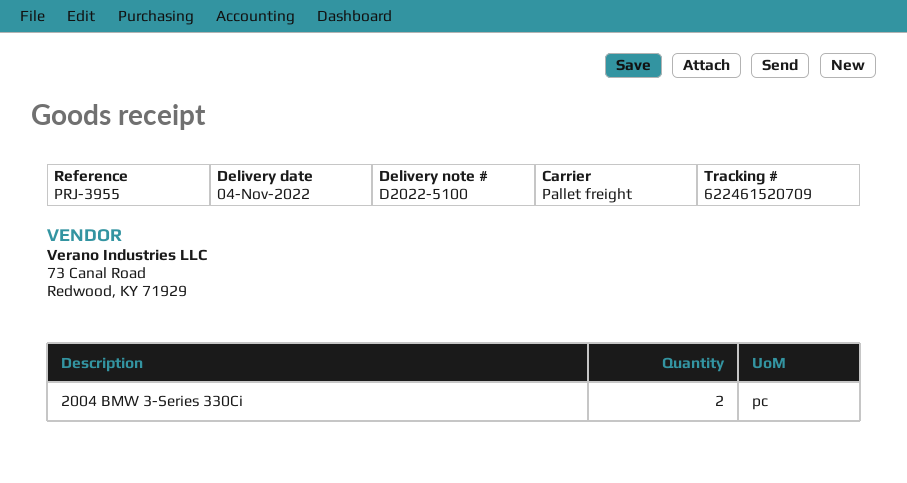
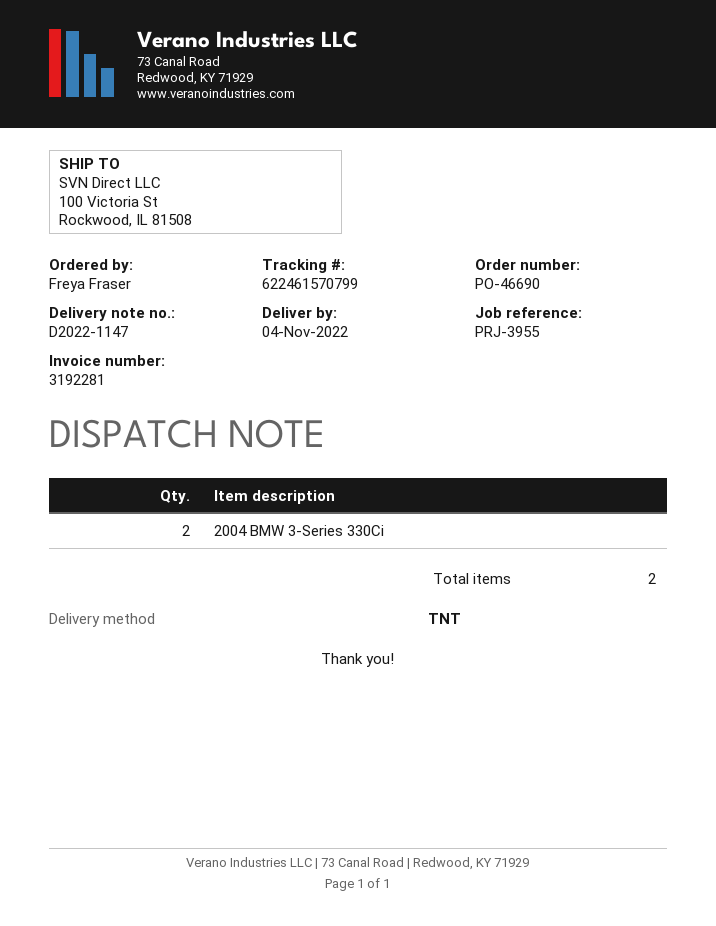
delivery note number: D2022-5100 -> D2022-1147
shipping method: pallet freight -> TNT
tracking number: 622461520709 -> 622461570799

